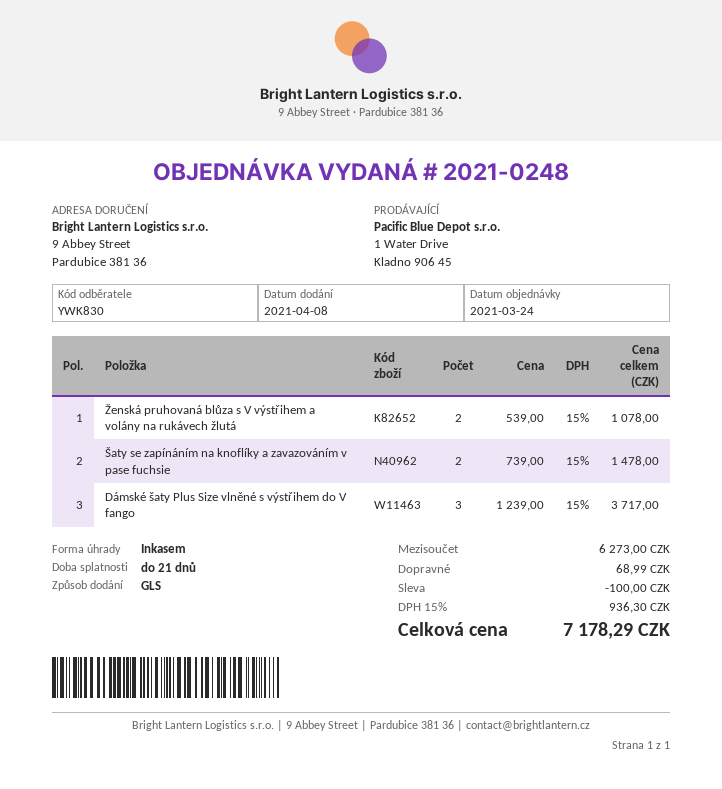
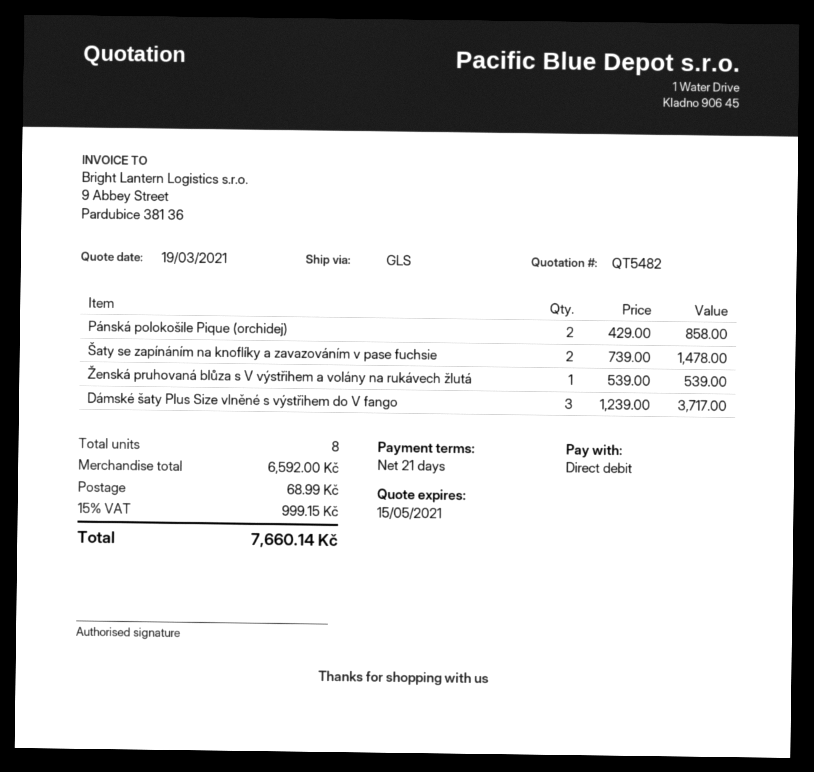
Ženská pruhovaná blůza s V výstřihem a volány na rukávech žlutá: 2 x 539.00 = 1078.00 -> 1 x 539.00 = 539.00
Pánská polokošile Pique (orchidej): none -> 2 x 429.00 = 858.00
subtotal: 6273.00 -> 6592.00
discount: 100.00 -> none
tax: 15% = 936.30 -> 15% = 999.15
total: 7178.29 -> 7660.14

